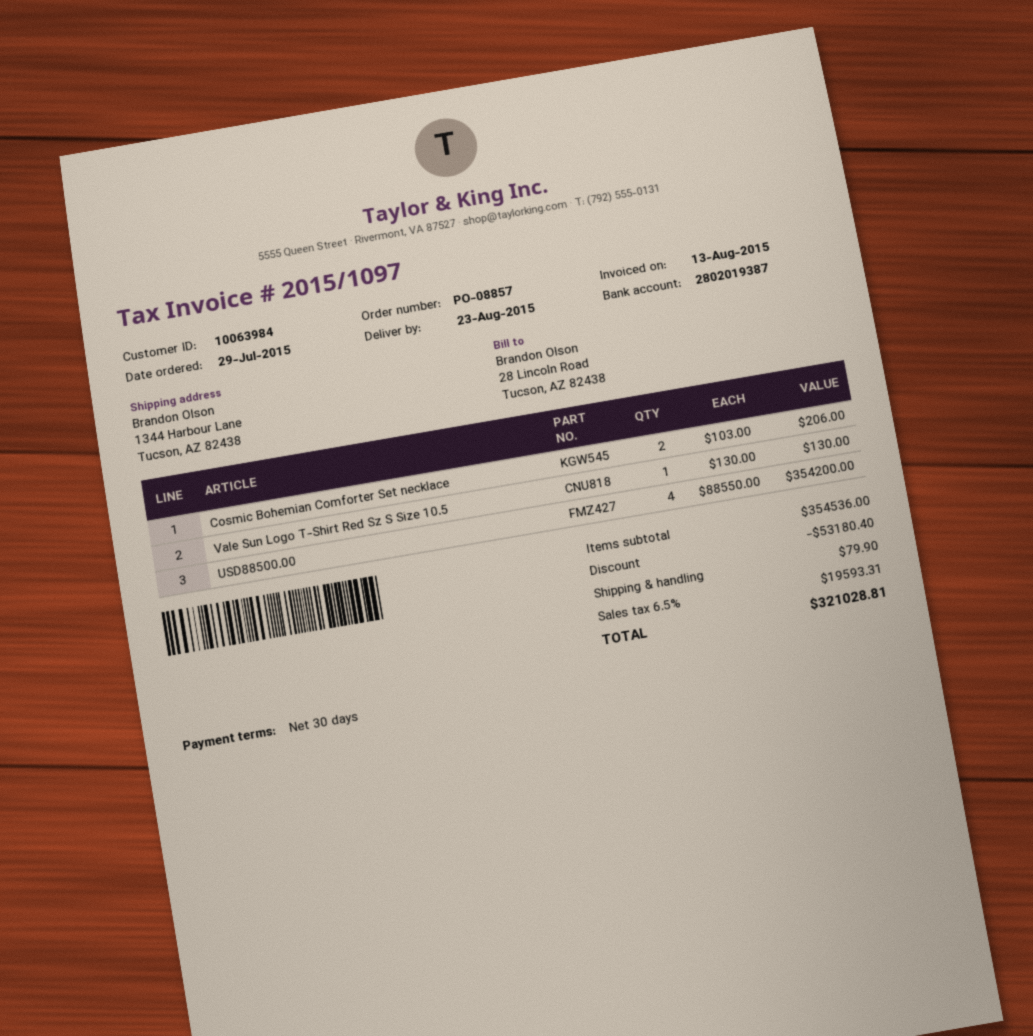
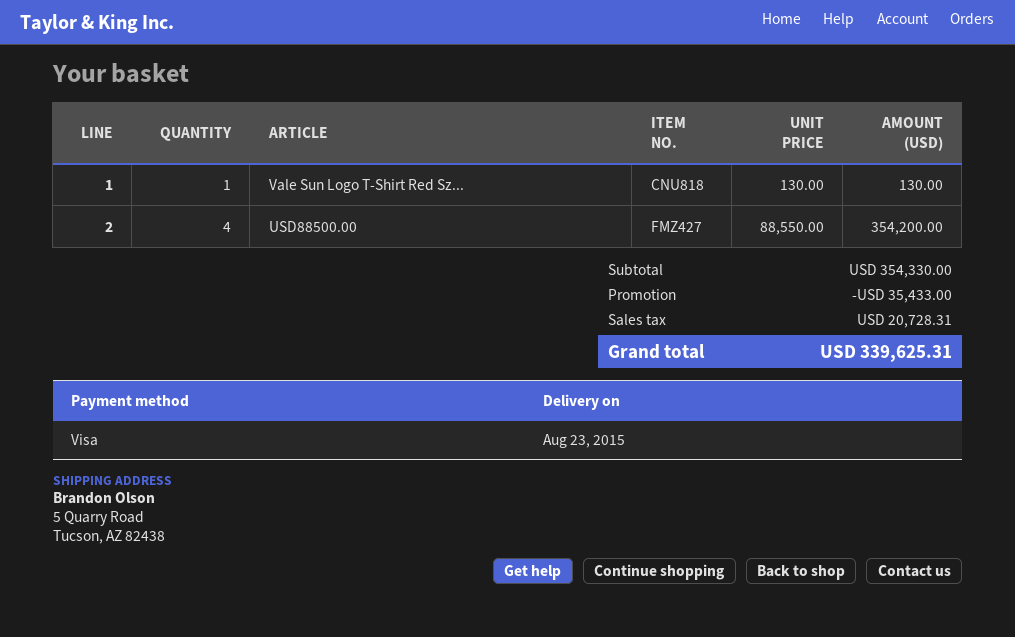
ship to: 1344 Harbour Lane, Tucson, AZ 82438 -> 5 Quarry Road, Tucson, AZ 82438
Cosmic Bohemian Comforter Set necklace: 2 x 103.00 = 206.00 -> none
subtotal: 354536.00 -> 354330.00
discount: 53180.40 -> 35433.00
shipping: 79.90 -> none
tax: 19593.31 -> 20728.31
total: 321028.81 -> 339625.31

